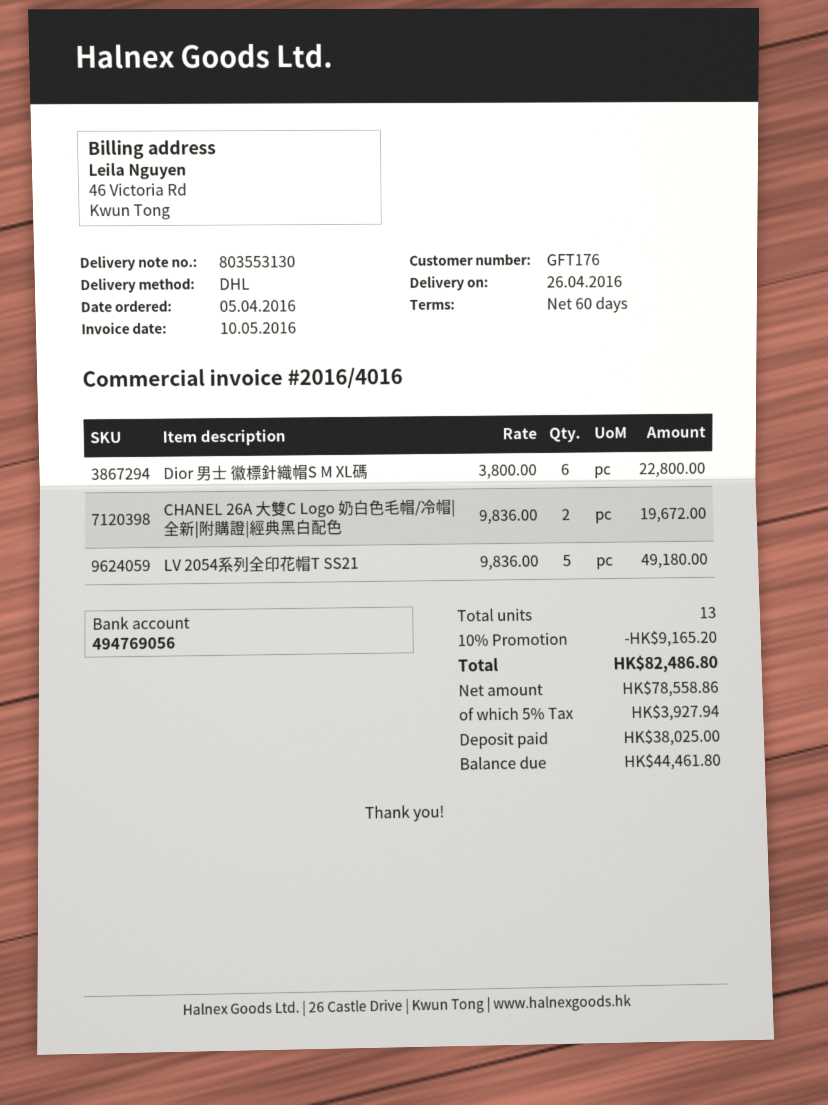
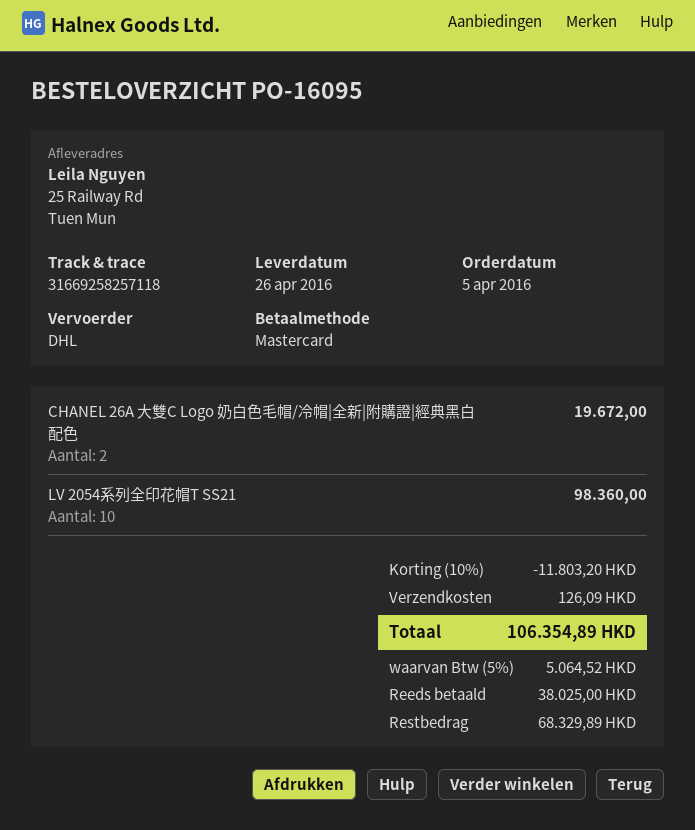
Dior 男士 徽標針織帽S M XL碼: 6 for 22800.00 -> none
LV 2054系列全印花帽T SS21: 5 for 49180.00 -> 10 for 98360.00
discount: 10% = 9165.20 -> 10% = 11803.20
shipping: none -> 126.09
tax: 5% = 3927.94 -> 5% = 5064.52
total: 82486.80 -> 106354.89
balance: 44461.80 -> 68329.89

